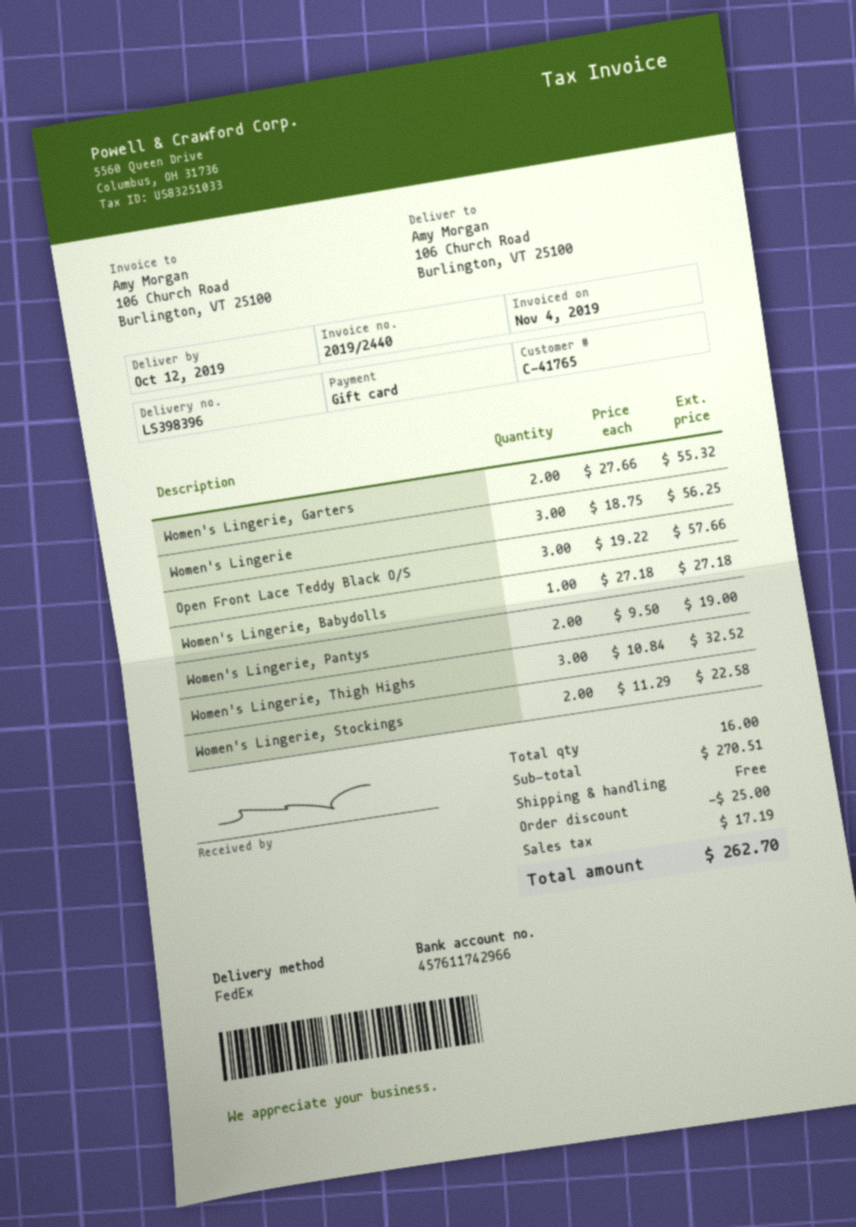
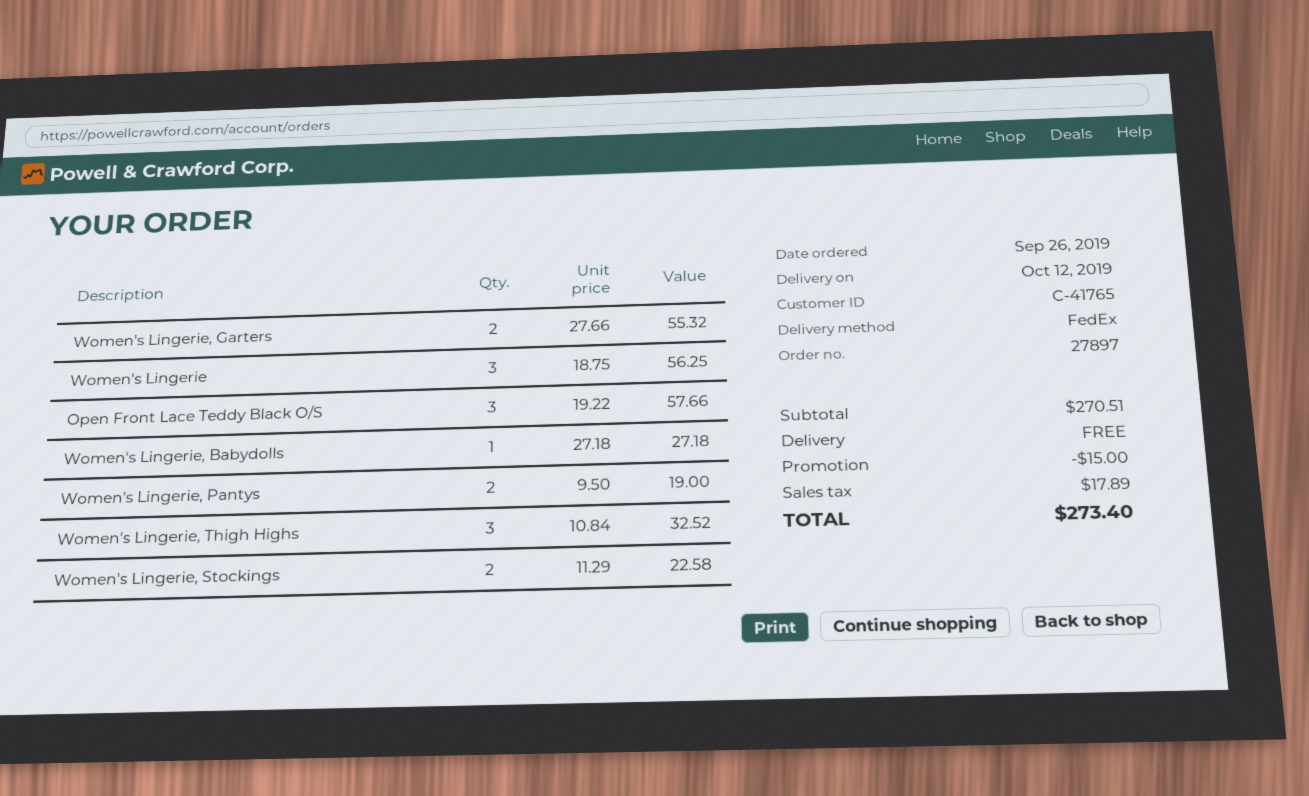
discount: 25.00 -> 15.00
tax: 17.19 -> 17.89
total: 262.70 -> 273.40

